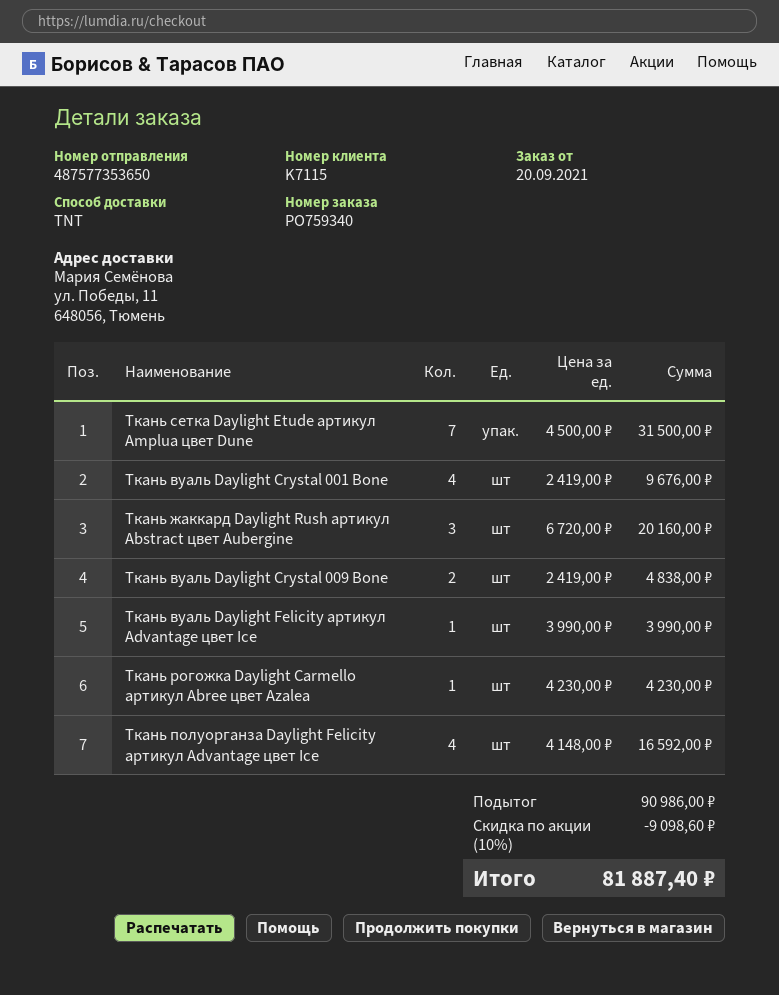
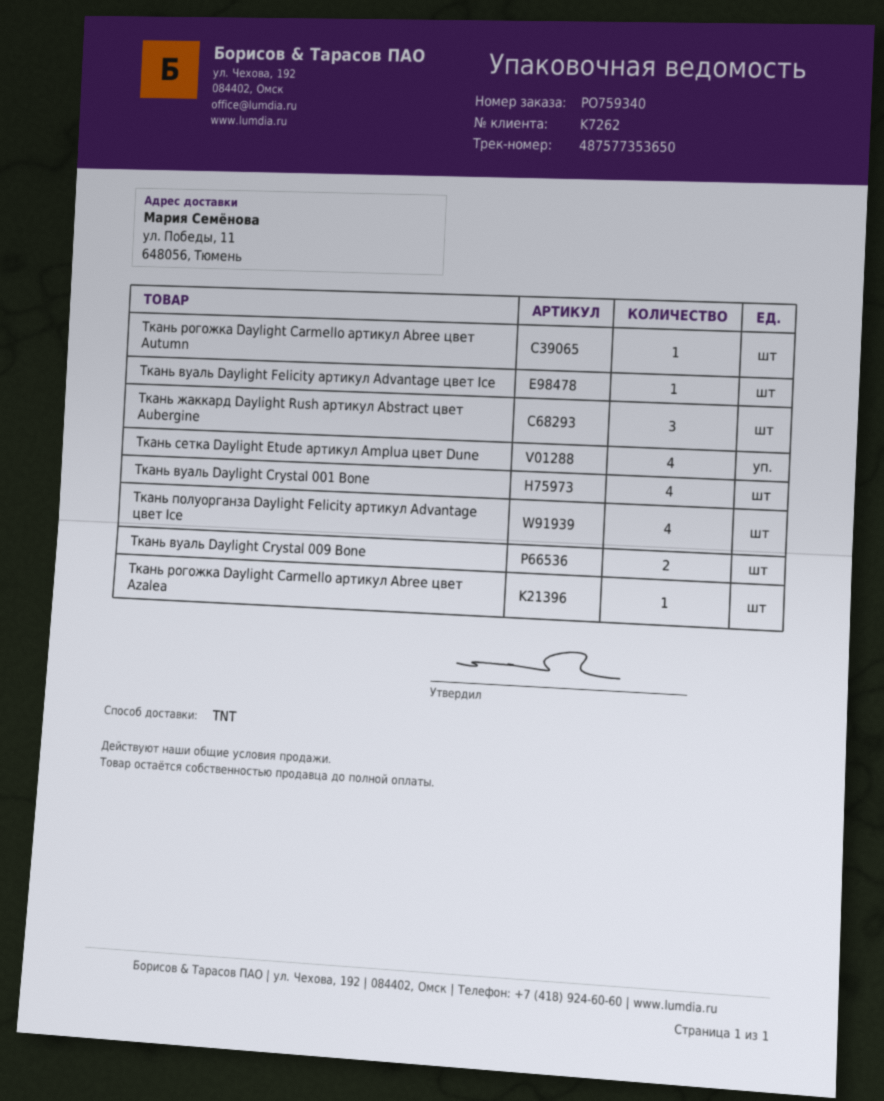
customer number: K7115 -> K7262
Ткань сетка Daylight Etude артикул Amplua цвет Dune: 7 -> 4
Ткань рогожка Daylight Carmello артикул Abree цвет Autumn: none -> 1

